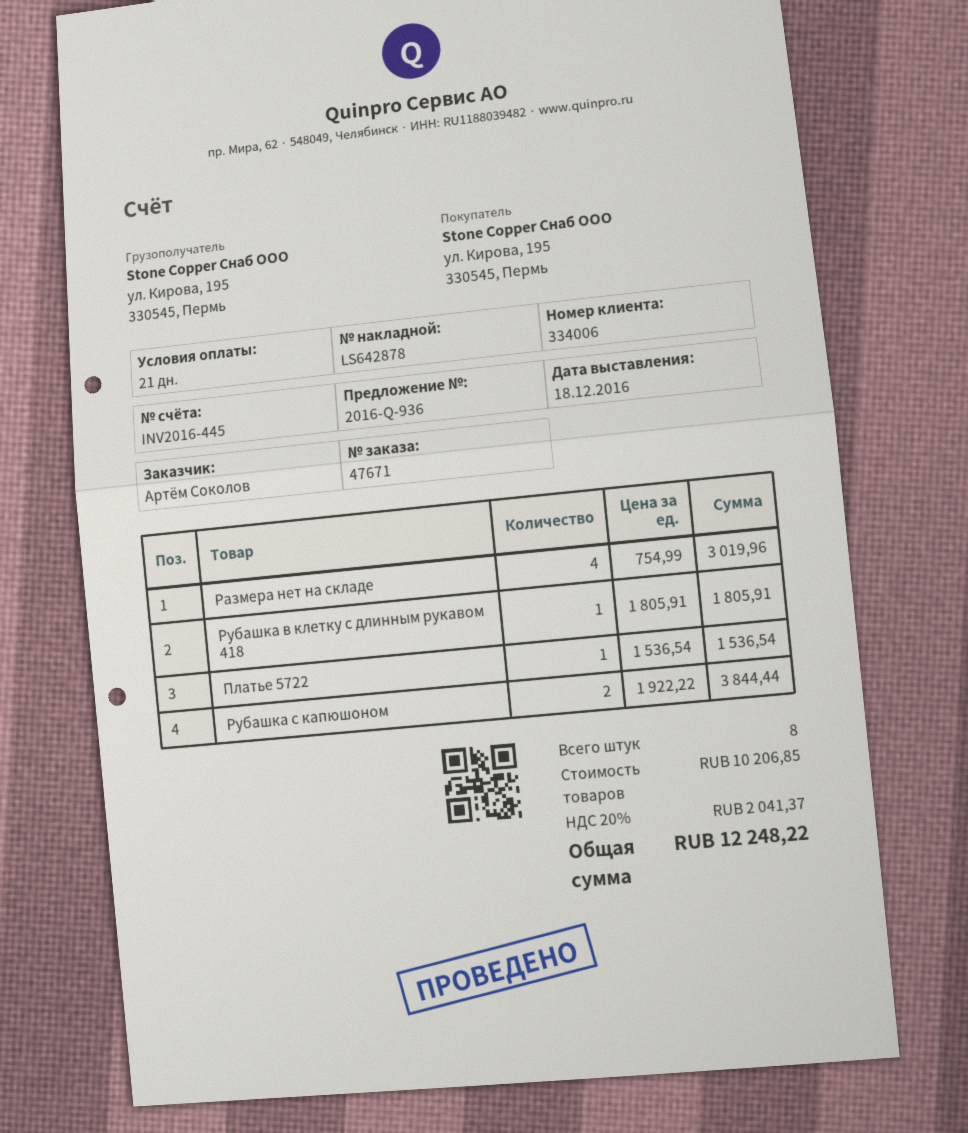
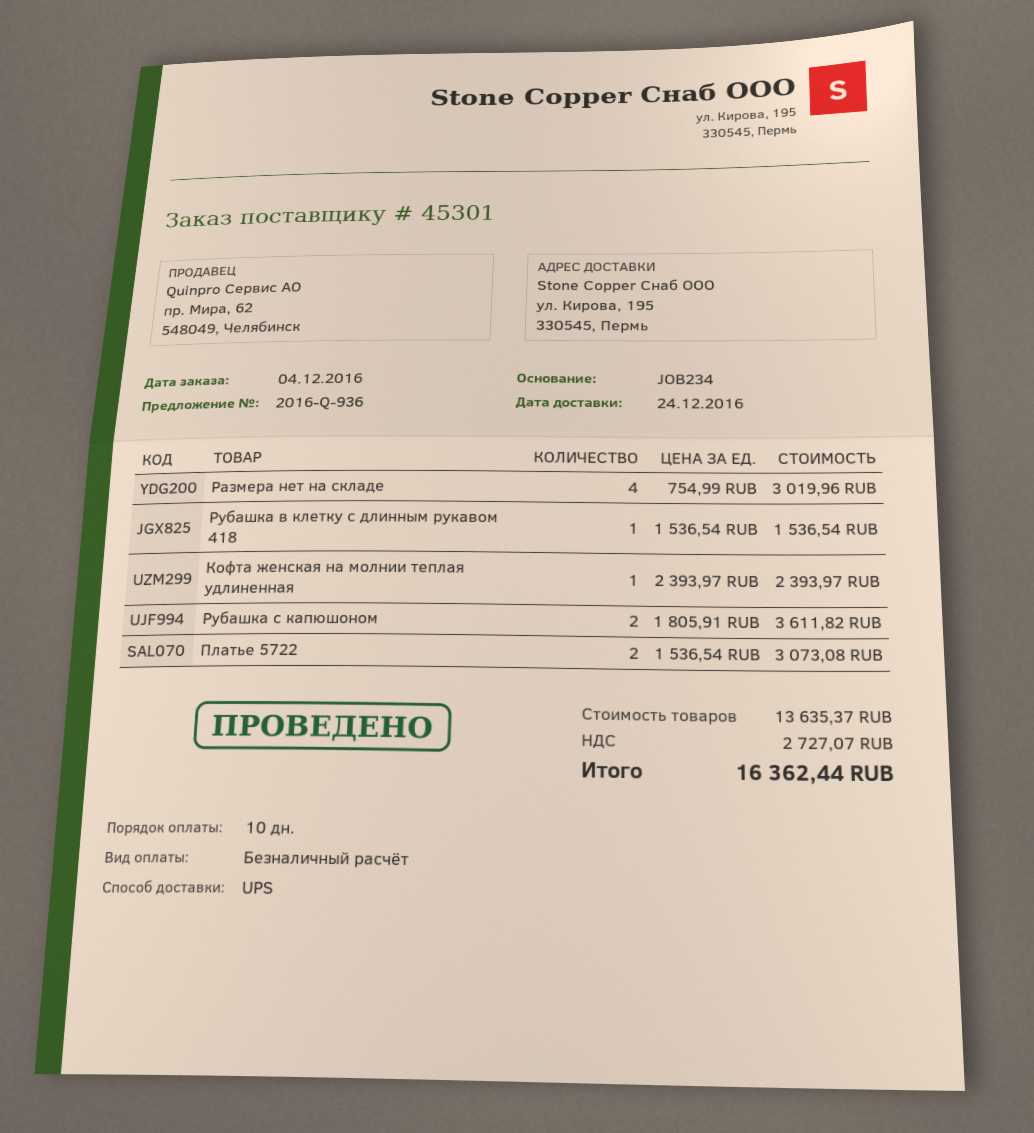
order number: 47671 -> 45301
payment terms: 21 days -> 10 days
Рубашка в клетку с длинным рукавом 418: 1 x 1805.91 = 1805.91 -> 1 x 1536.54 = 1536.54
Платье 5722: 1 x 1536.54 = 1536.54 -> 2 x 1536.54 = 3073.08
Рубашка с капюшоном: 2 x 1922.22 = 3844.44 -> 2 x 1805.91 = 3611.82
Кофта женская на молнии теплая удлиненная: none -> 1 x 2393.97 = 2393.97
subtotal: 10206.85 -> 13635.37
tax: 2041.37 -> 2727.07
total: 12248.22 -> 16362.44

